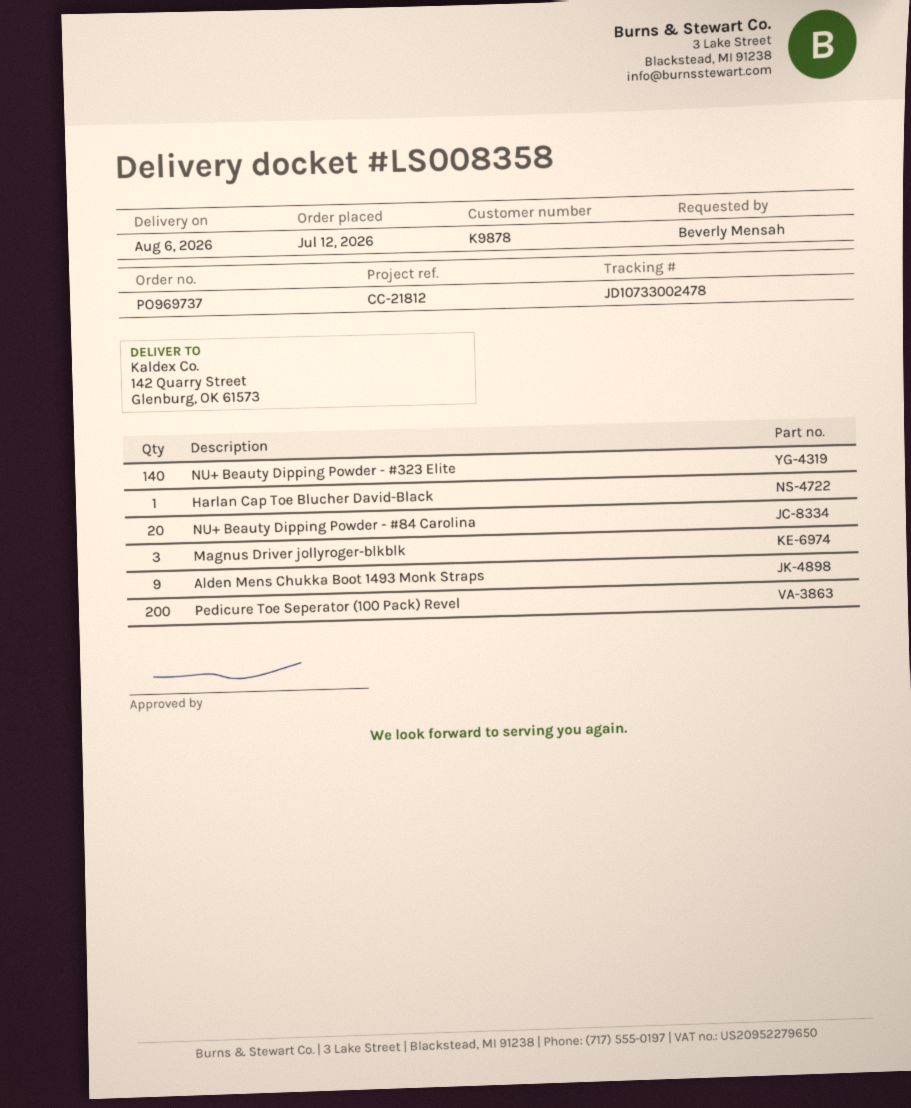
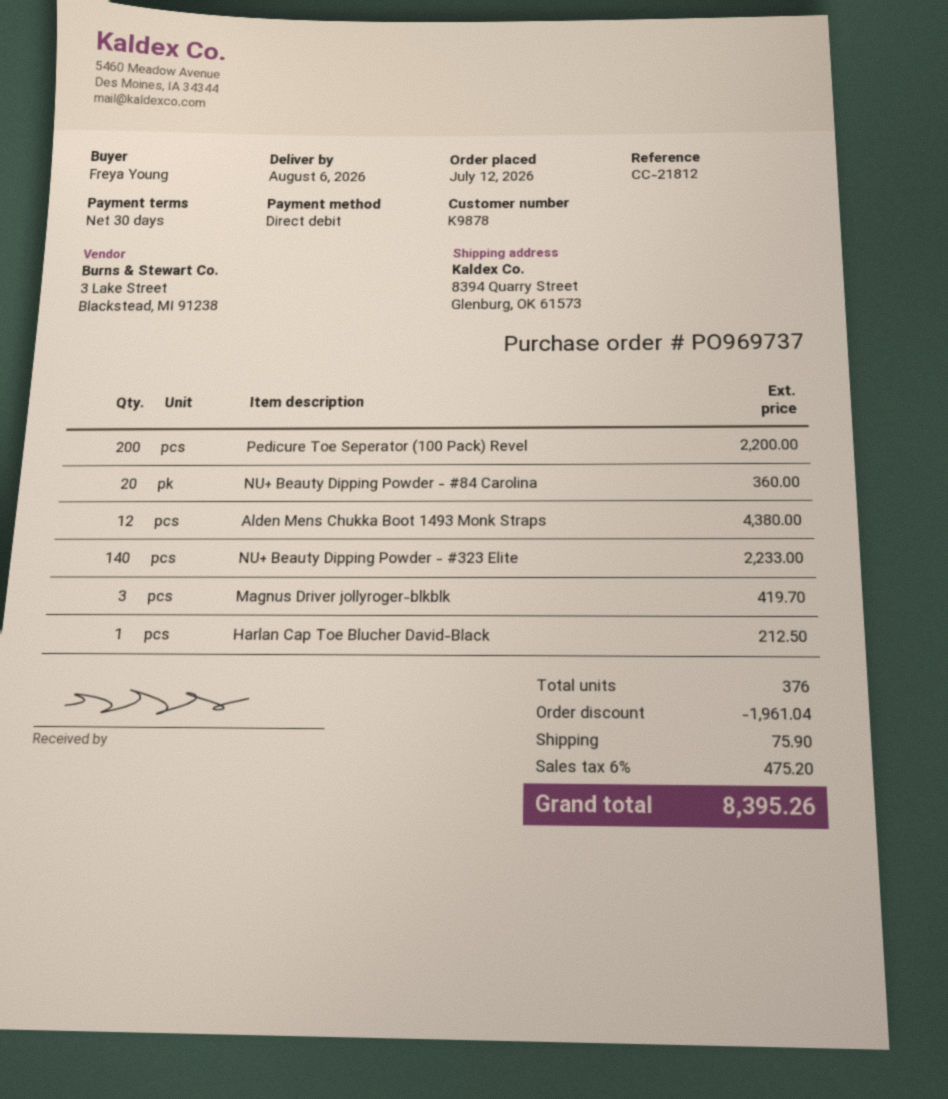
ordered by: Beverly Mensah -> Freya Young
ship to: 142 Quarry Street, Glenburg, OK 61573 -> 8394 Quarry Street, Glenburg, OK 61573
Alden Mens Chukka Boot 1493 Monk Straps: 9 -> 12

